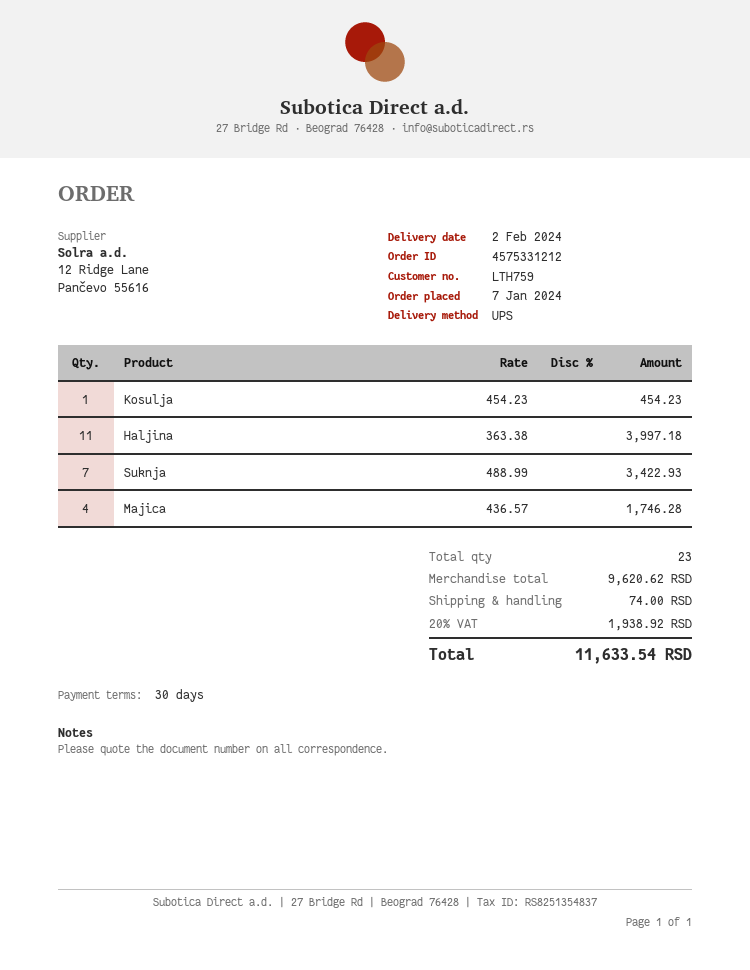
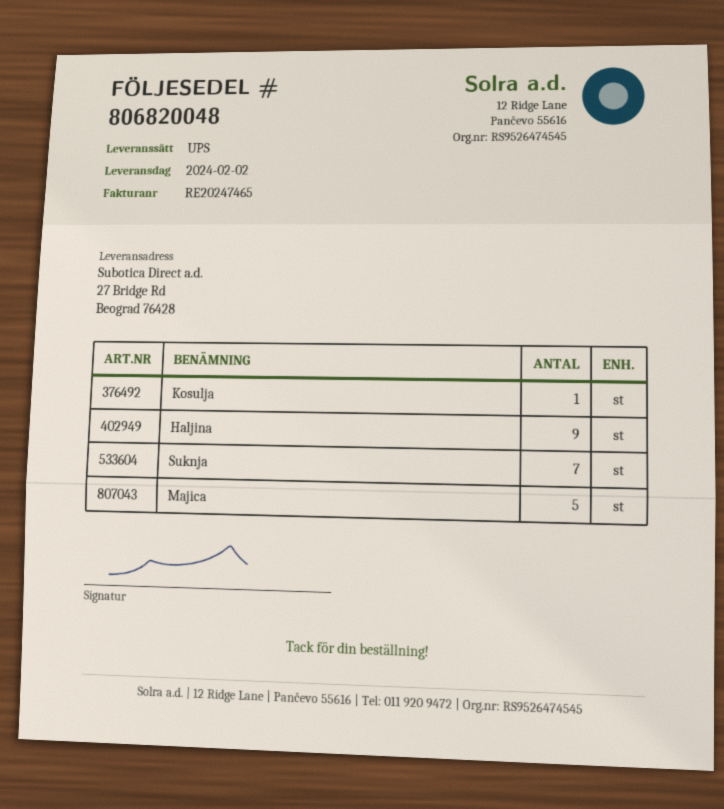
Haljina: 11 -> 9
Majica: 4 -> 5

